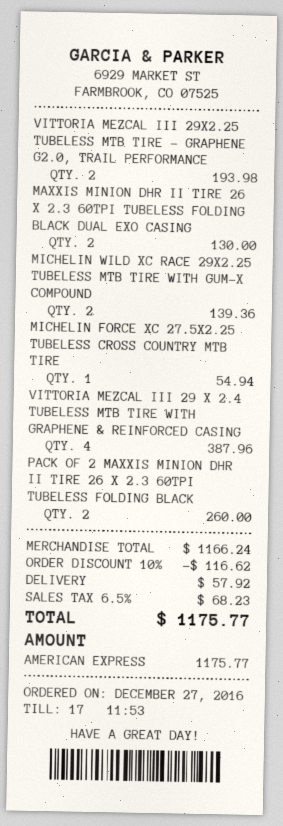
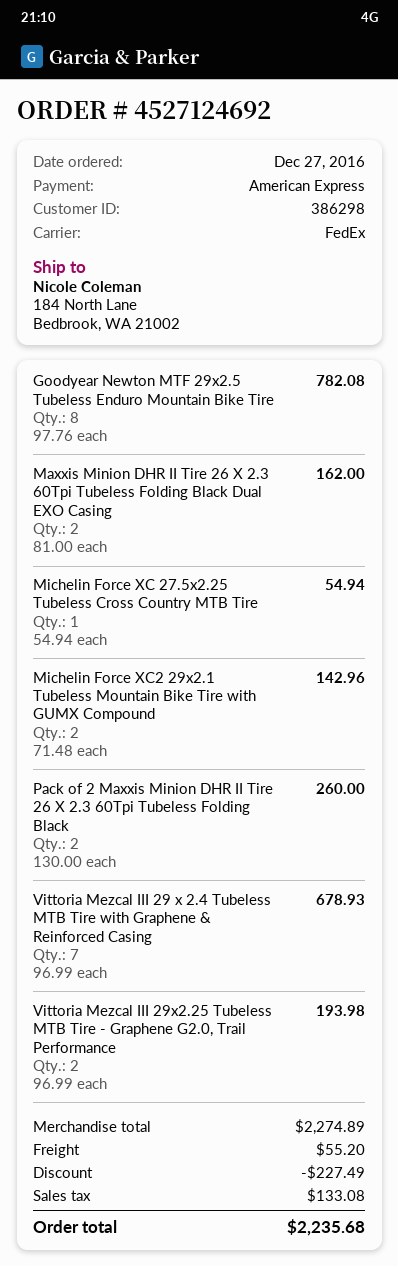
MAXXIS MINION DHR II TIRE 26 X 2.3 60TPI TUBELESS FOLDING BLACK DUAL EXO CASING: 2 for 130.00 -> 2 for 162.00
MICHELIN WILD XC RACE 29X2.25 TUBELESS MTB TIRE WITH GUM-X COMPOUND: 2 for 139.36 -> none
VITTORIA MEZCAL III 29 X 2.4 TUBELESS MTB TIRE WITH GRAPHENE & REINFORCED CASING: 4 for 387.96 -> 7 for 678.93
Goodyear Newton MTF 29x2.5 Tubeless Enduro Mountain Bike Tire: none -> 8 for 782.08
Michelin Force XC2 29x2.1 Tubeless Mountain Bike Tire with GUMX Compound: none -> 2 for 142.96
subtotal: 1166.24 -> 2274.89
discount: 116.62 -> 227.49
shipping: 57.92 -> 55.20
tax: 68.23 -> 133.08
total: 1175.77 -> 2235.68

